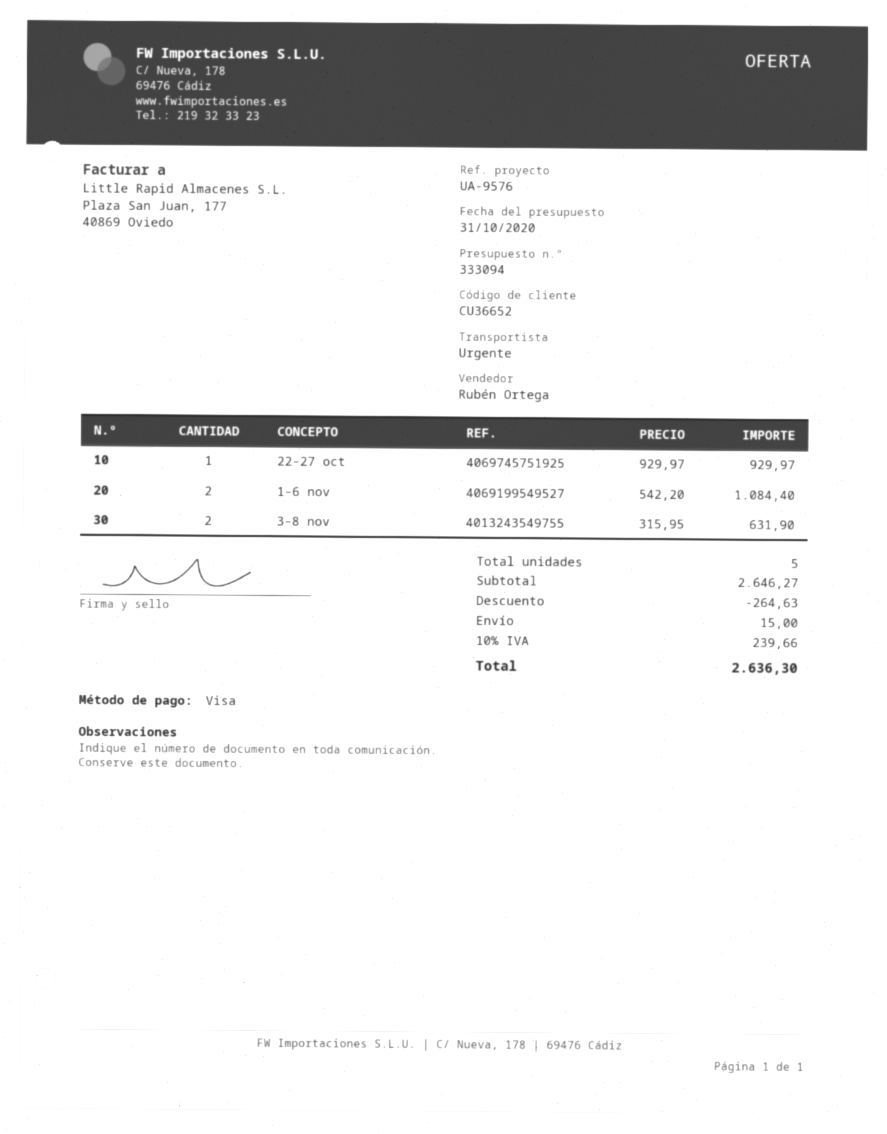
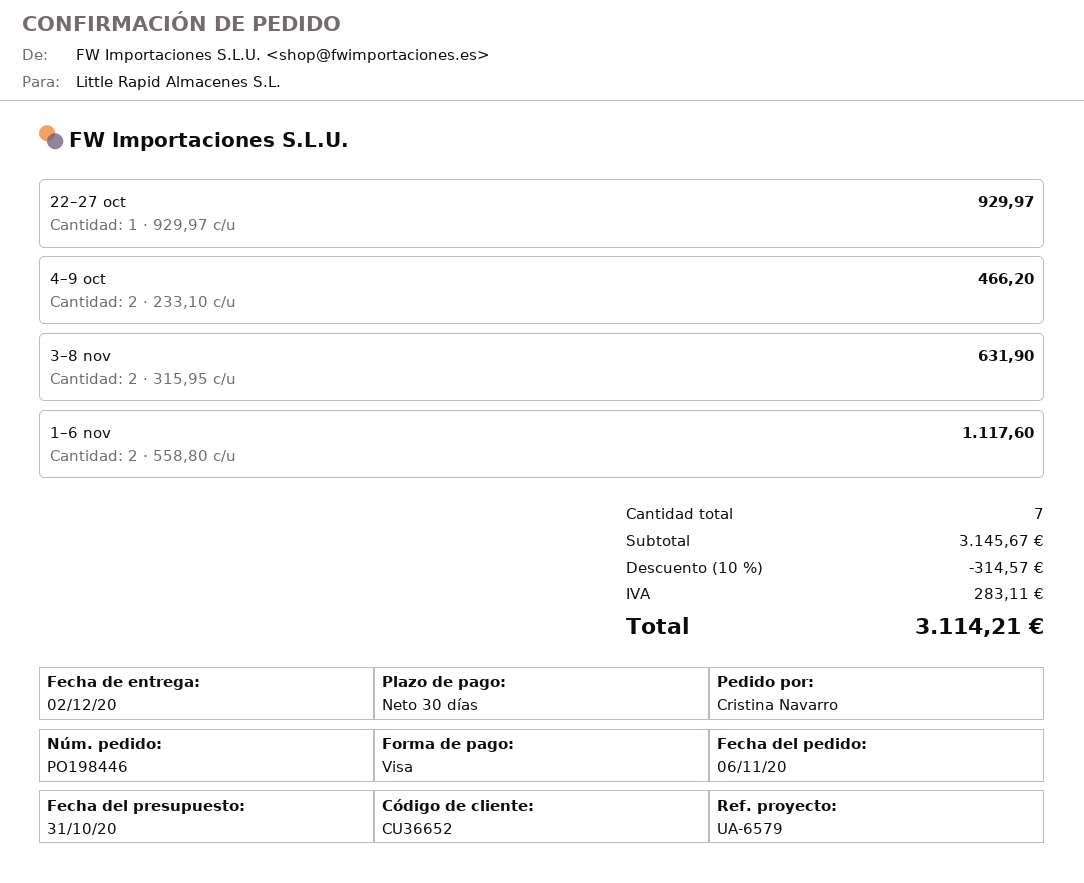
reference: UA-9576 -> UA-6579
1–6 nov: 2 x 542.20 = 1084.40 -> 2 x 558.80 = 1117.60
4–9 oct: none -> 2 x 233.10 = 466.20
total quantity: 5 -> 7
subtotal: 2646.27 -> 3145.67
discount: 264.63 -> 314.57
shipping: 15.00 -> none
tax: 239.66 -> 283.11
total: 2636.30 -> 3114.21

